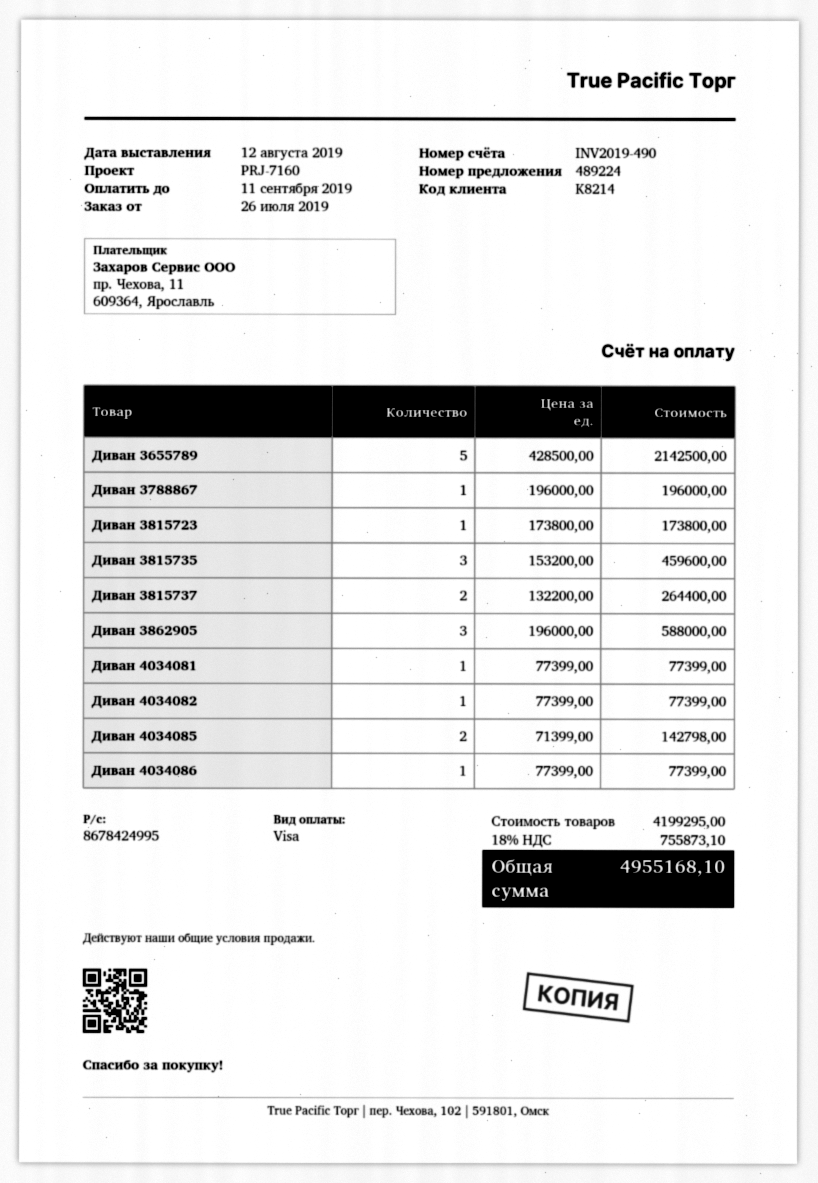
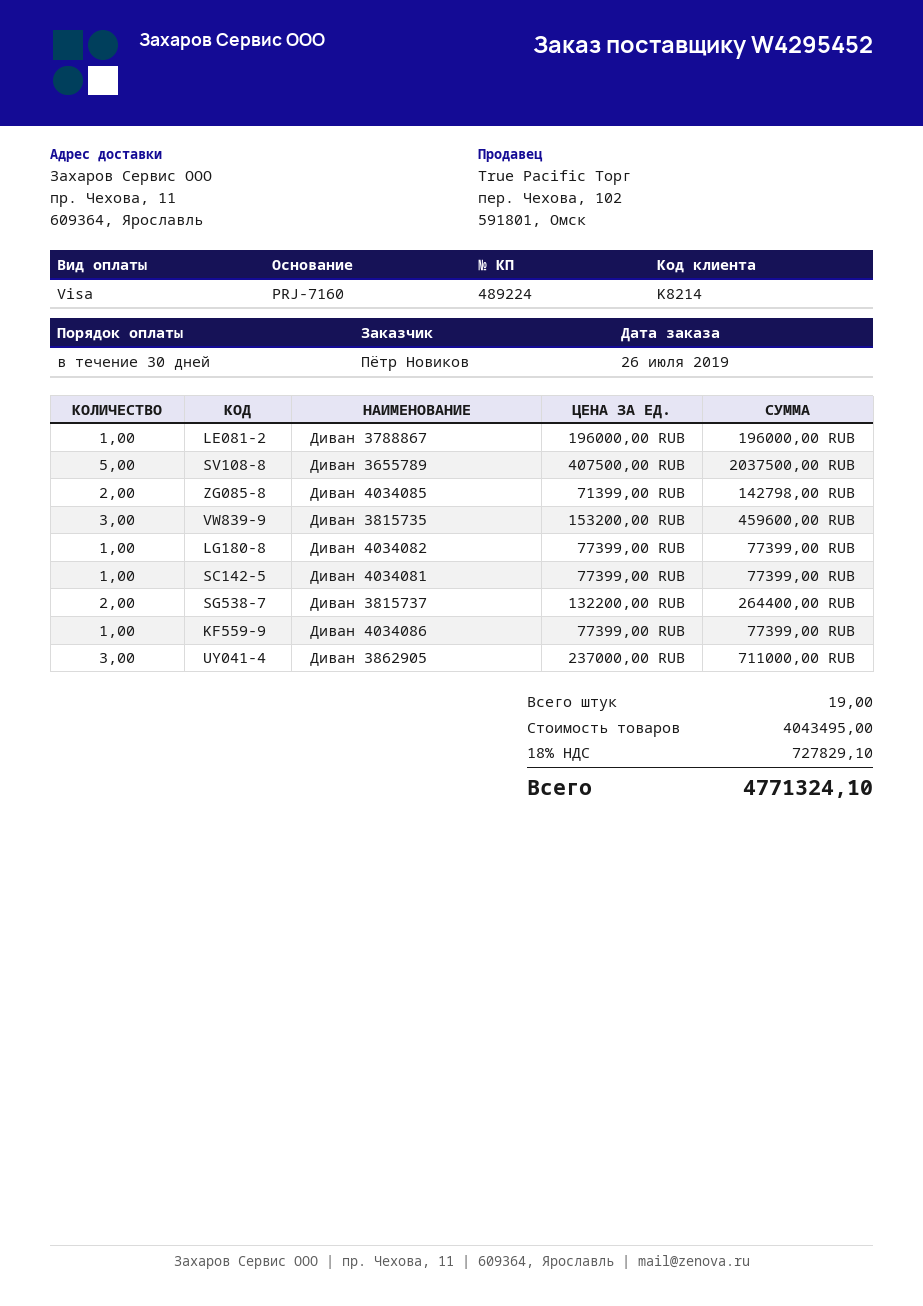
Диван 3655789: 5 x 428500.00 = 2142500.00 -> 5 x 407500.00 = 2037500.00
Диван 3815723: 1 x 173800.00 = 173800.00 -> none
Диван 3862905: 3 x 196000.00 = 588000.00 -> 3 x 237000.00 = 711000.00
subtotal: 4199295.00 -> 4043495.00
tax: 18% = 755873.10 -> 18% = 727829.10
total: 4955168.10 -> 4771324.10

